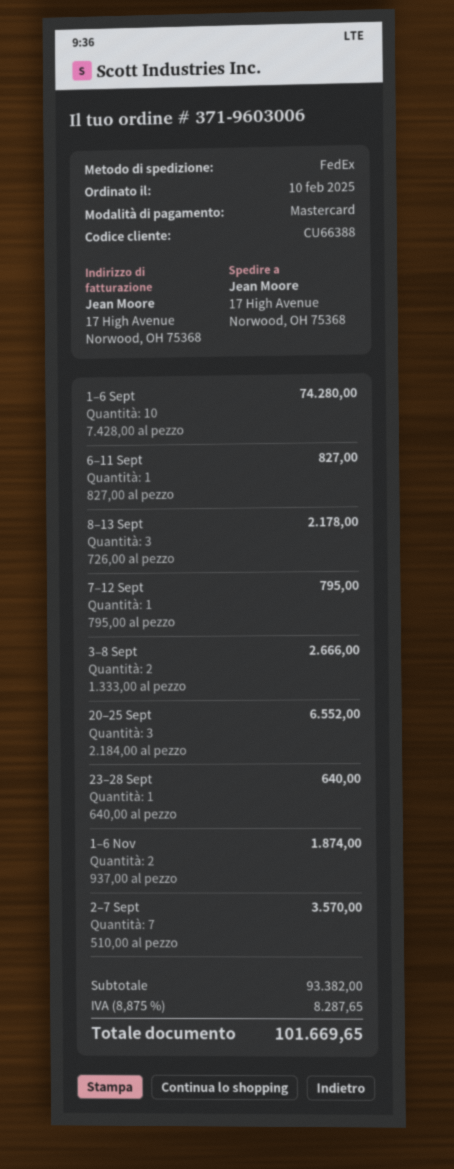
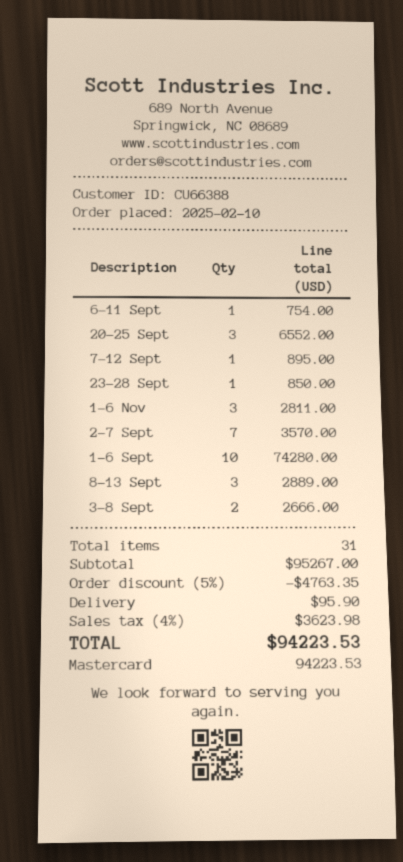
6–11 Sept: 1 for 827.00 -> 1 for 754.00
8–13 Sept: 3 for 2178.00 -> 3 for 2889.00
7–12 Sept: 1 for 795.00 -> 1 for 895.00
23–28 Sept: 1 for 640.00 -> 1 for 850.00
1–6 Nov: 2 for 1874.00 -> 3 for 2811.00
subtotal: 93382.00 -> 95267.00
discount: none -> 5% = 4763.35
shipping: none -> 95.90
tax: 8.875% = 8287.65 -> 4% = 3623.98
total: 101669.65 -> 94223.53

